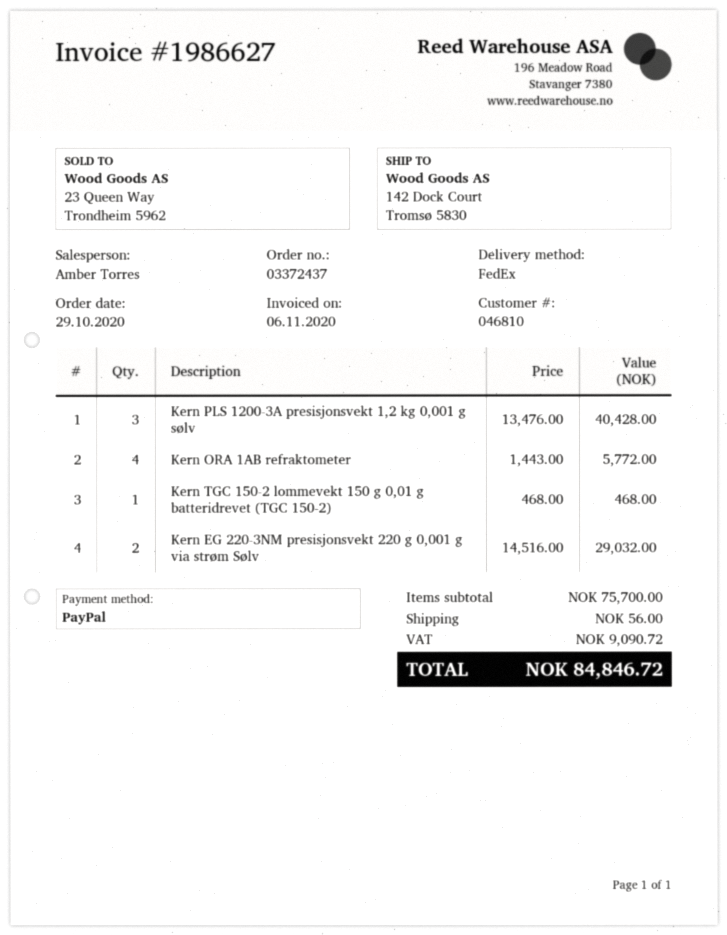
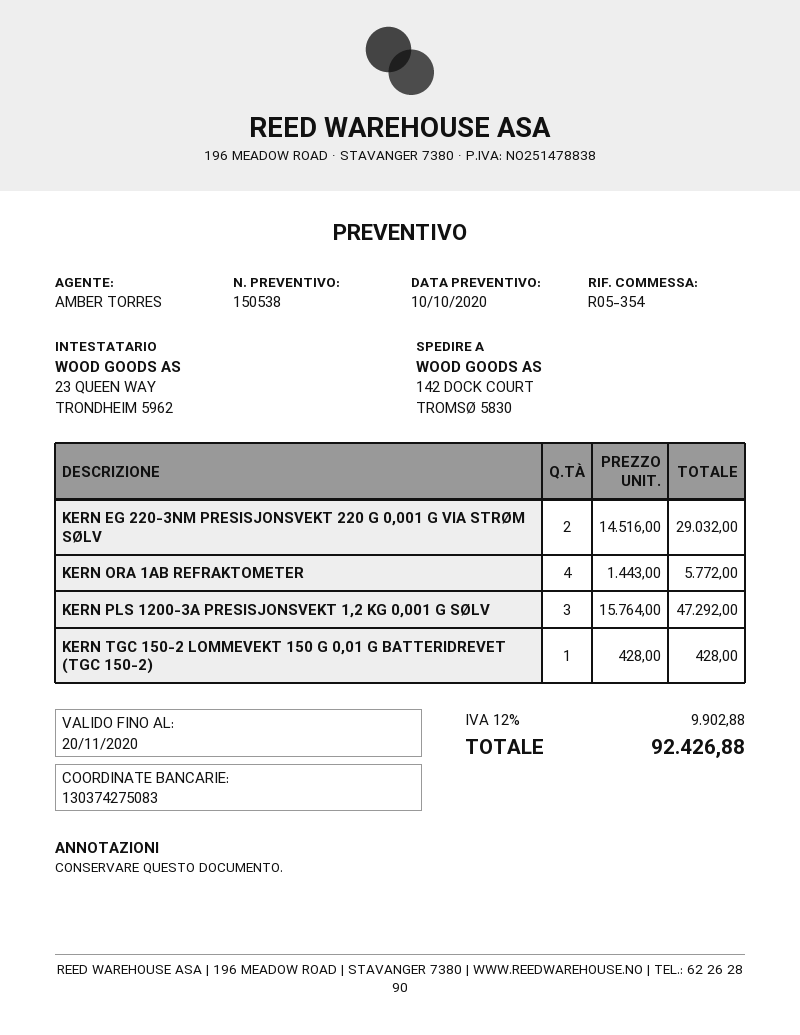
Kern PLS 1200-3A presisjonsvekt 1,2 kg 0,001 g sølv: 3 x 13476.00 = 40428.00 -> 3 x 15764.00 = 47292.00
Kern TGC 150-2 lommevekt 150 g 0,01 g batteridrevet (TGC 150-2): 1 x 468.00 = 468.00 -> 1 x 428.00 = 428.00
shipping: 56.00 -> none
tax: 9090.72 -> 9902.88
total: 84846.72 -> 92426.88

